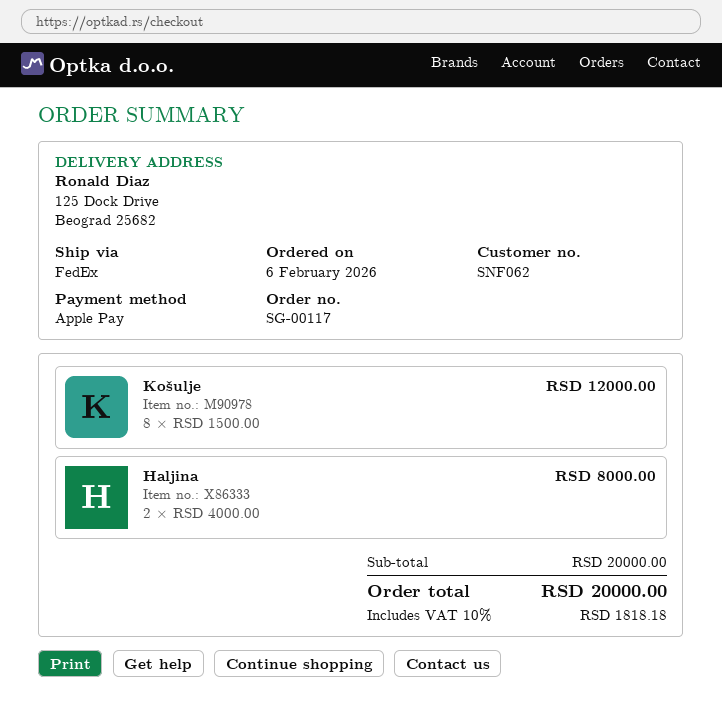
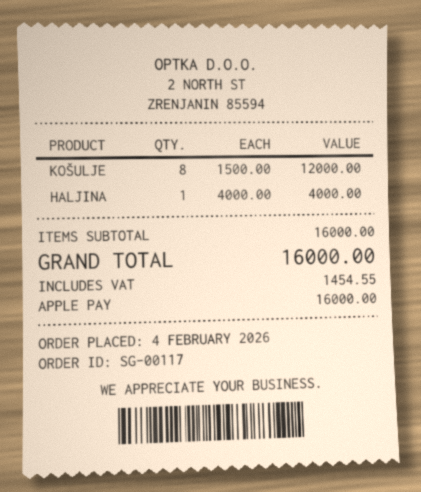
order date: 2026-02-06 -> 2026-02-04
Haljina: 2 x 4000.00 = 8000.00 -> 1 x 4000.00 = 4000.00
subtotal: 20000.00 -> 16000.00
tax: 1818.18 -> 1454.55
total: 20000.00 -> 16000.00

